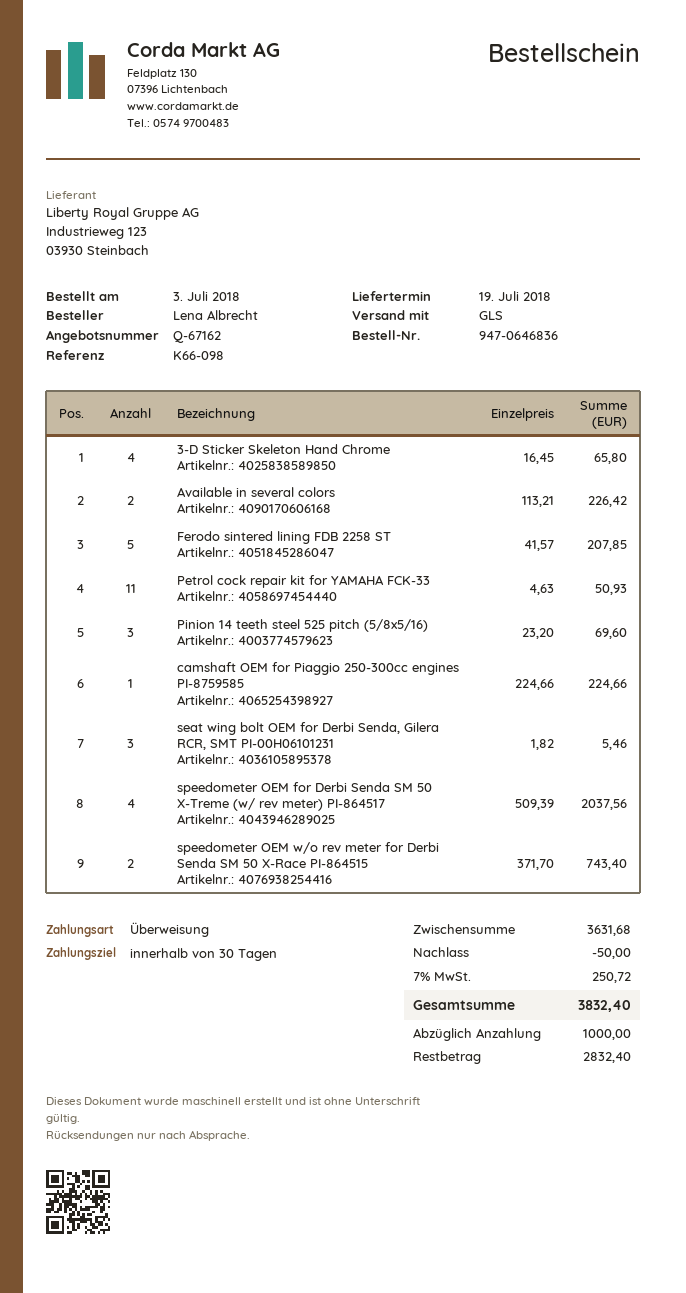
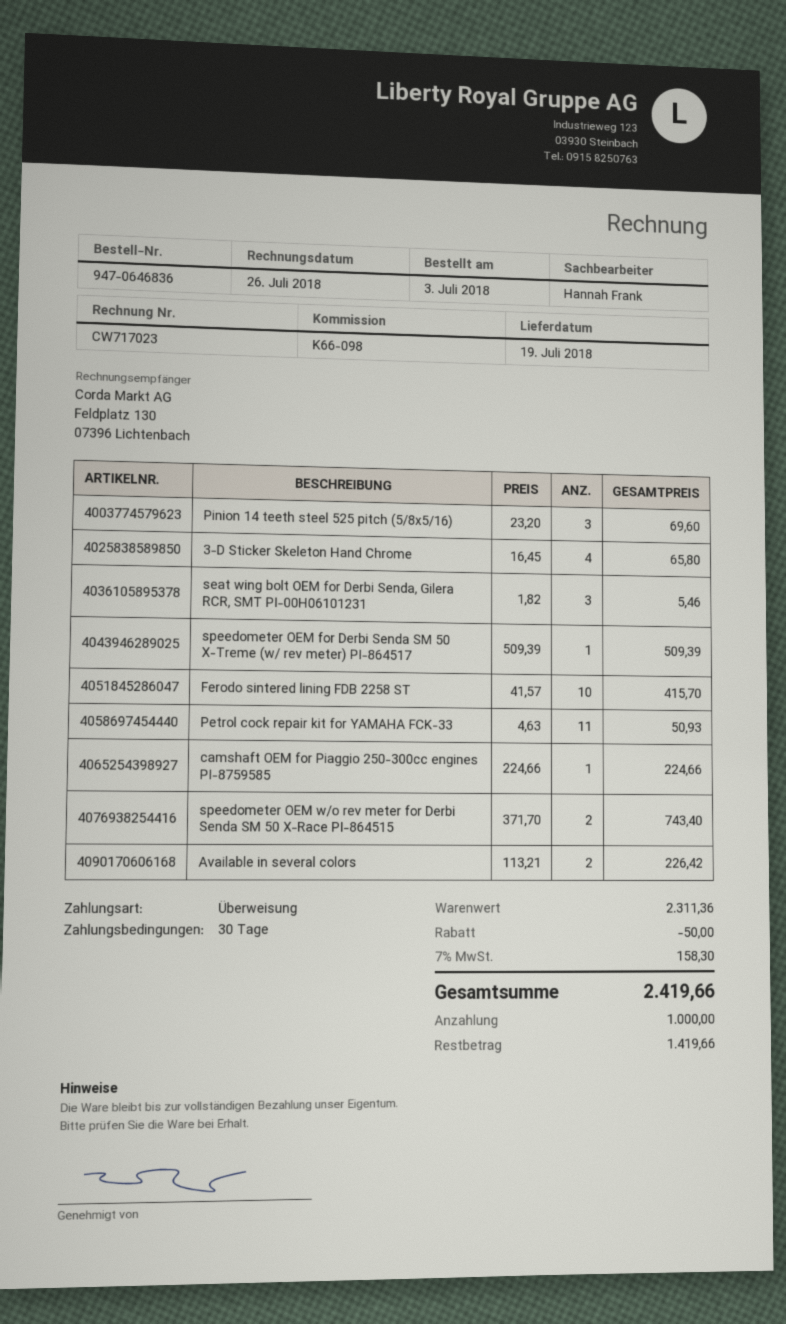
Ferodo sintered lining FDB 2258 ST: 5 x 41.57 = 207.85 -> 10 x 41.57 = 415.70
speedometer OEM for Derbi Senda SM 50 X-Treme (w/ rev meter) PI-864517: 4 x 509.39 = 2037.56 -> 1 x 509.39 = 509.39
subtotal: 3631.68 -> 2311.36
tax: 7% = 250.72 -> 7% = 158.30
total: 3832.40 -> 2419.66
balance: 2832.40 -> 1419.66

